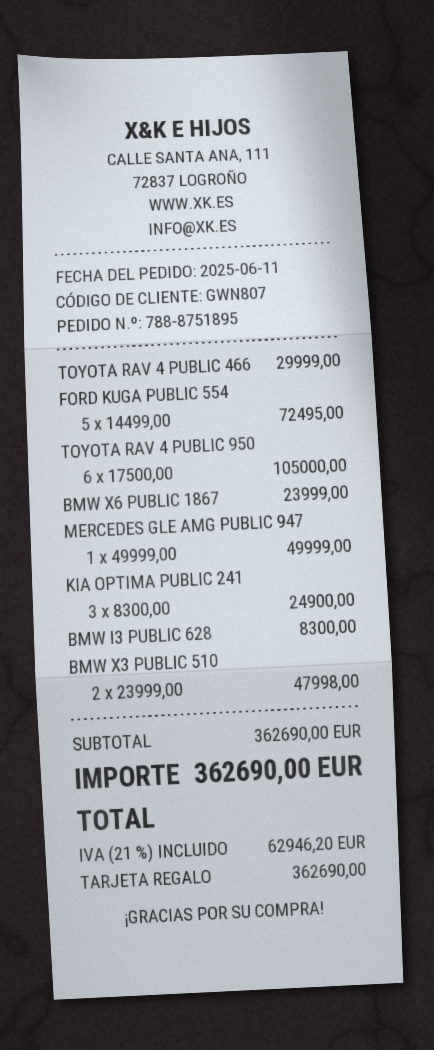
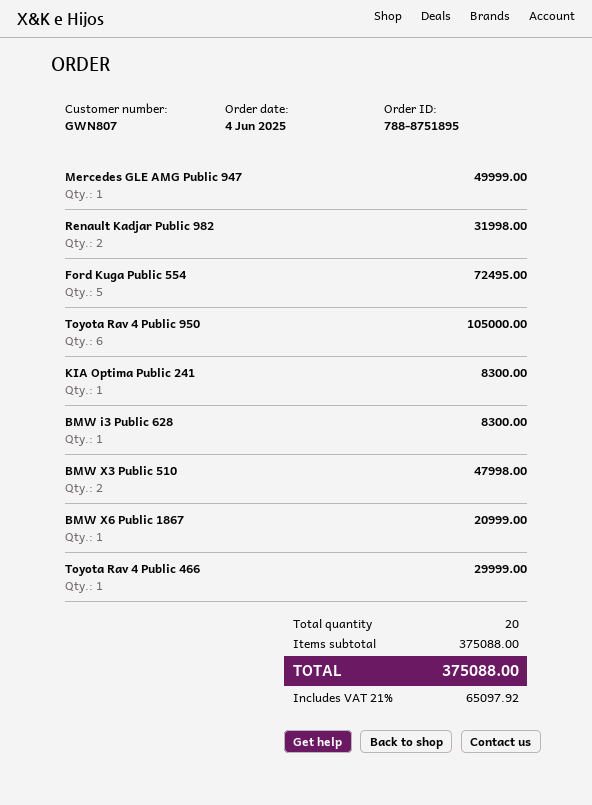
order date: 2025-06-11 -> 2025-06-04
BMW X6 PUBLIC 1867: 1 for 23999.00 -> 1 for 20999.00
KIA OPTIMA PUBLIC 241: 3 for 24900.00 -> 1 for 8300.00
Renault Kadjar Public 982: none -> 2 for 31998.00
subtotal: 362690.00 -> 375088.00
tax: 21% = 62946.20 -> 21% = 65097.92
total: 362690.00 -> 375088.00

